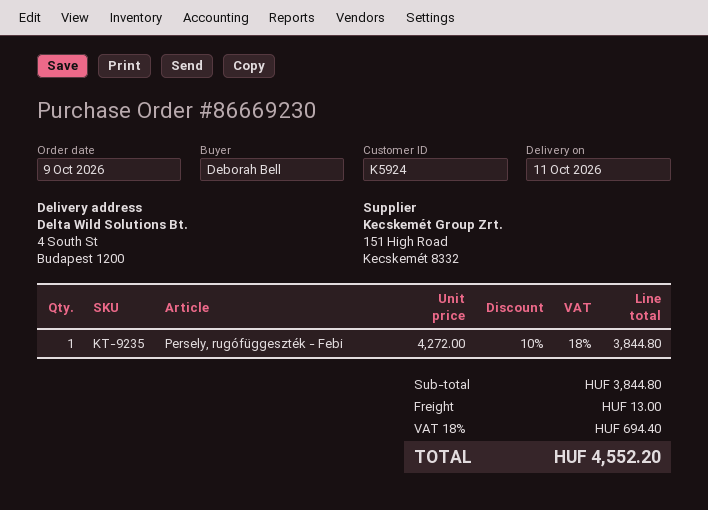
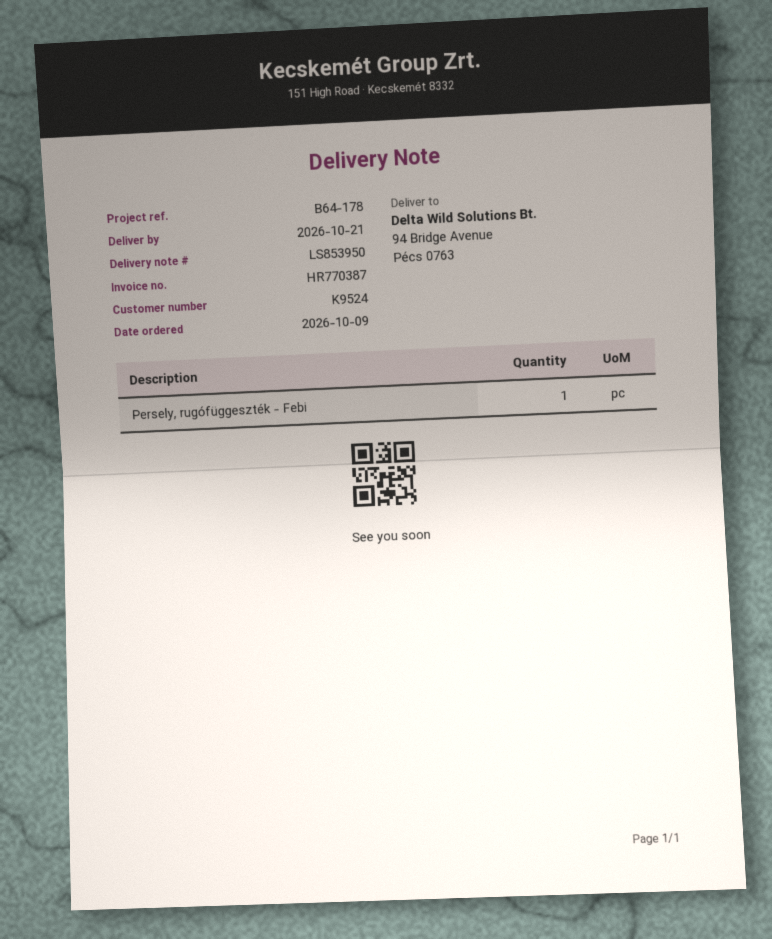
delivery date: 2026-10-11 -> 2026-10-21
customer number: K5924 -> K9524
ship to: 4 South St, Budapest 1200 -> 94 Bridge Avenue, Pécs 0763

